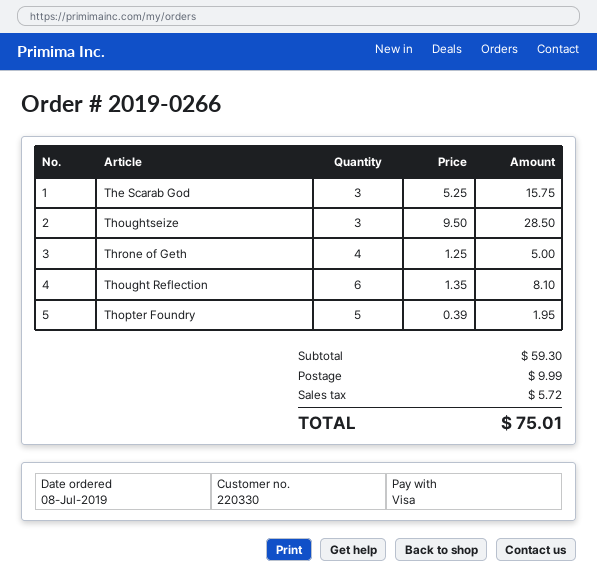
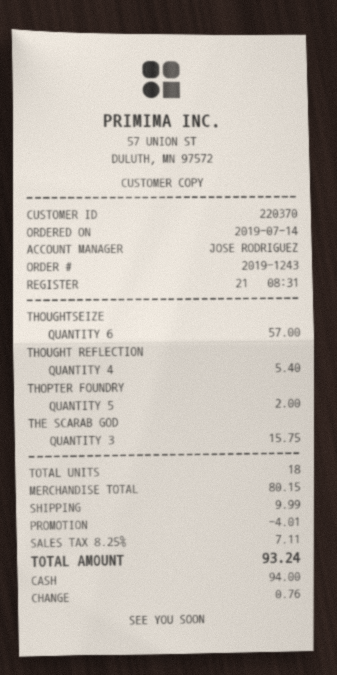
order number: 2019-0266 -> 2019-1243
order date: 2019-07-08 -> 2019-07-14
customer number: 220330 -> 220370
payment method: Visa -> cash
Thoughtseize: 3 for 28.50 -> 6 for 57.00
Throne of Geth: 4 for 5.00 -> none
Thought Reflection: 6 for 8.10 -> 4 for 5.40
Thopter Foundry: 5 for 1.95 -> 5 for 2.00
subtotal: 59.30 -> 80.15
discount: none -> 4.01
tax: 5.72 -> 7.11
total: 75.01 -> 93.24

